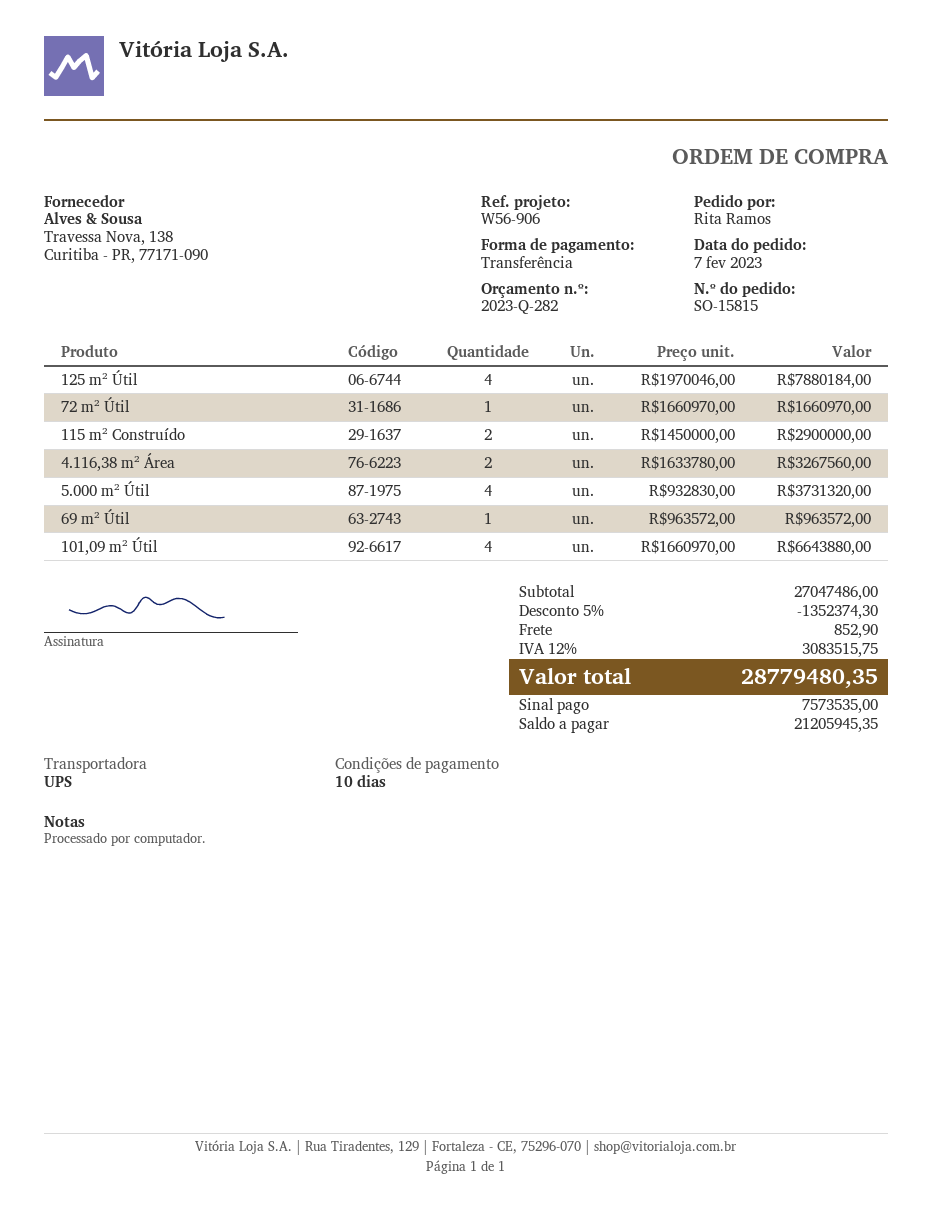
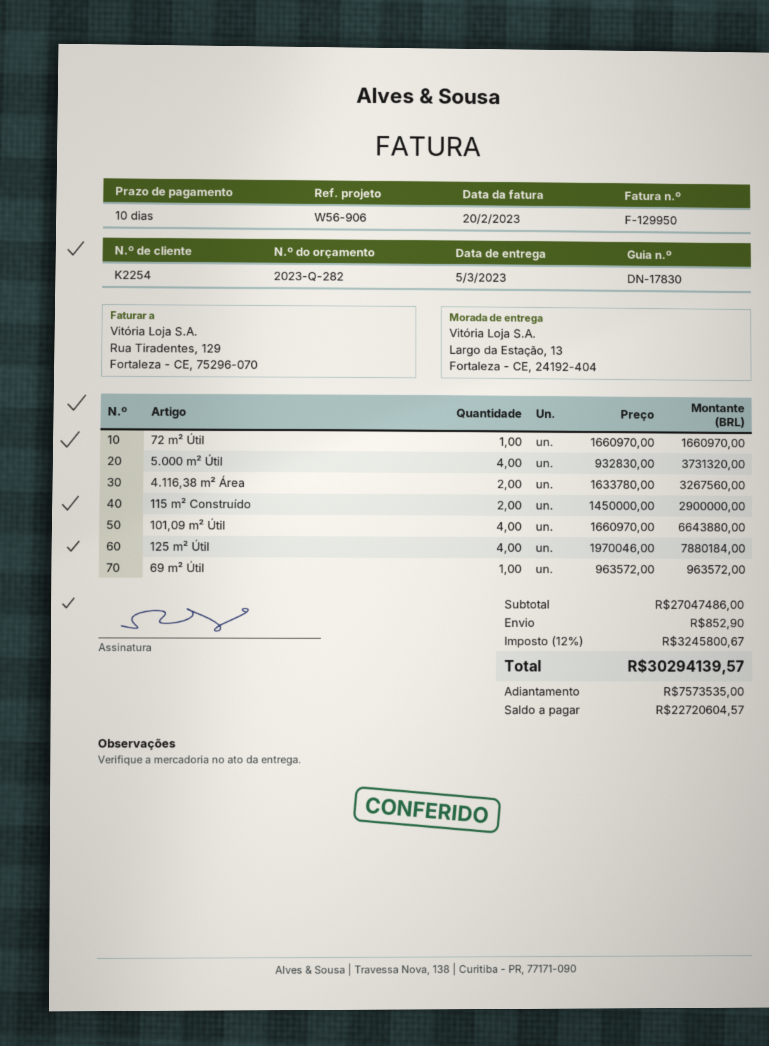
discount: 5% = 1352374.30 -> none
tax: 12% = 3083515.75 -> 12% = 3245800.67
total: 28779480.35 -> 30294139.57
balance: 21205945.35 -> 22720604.57

